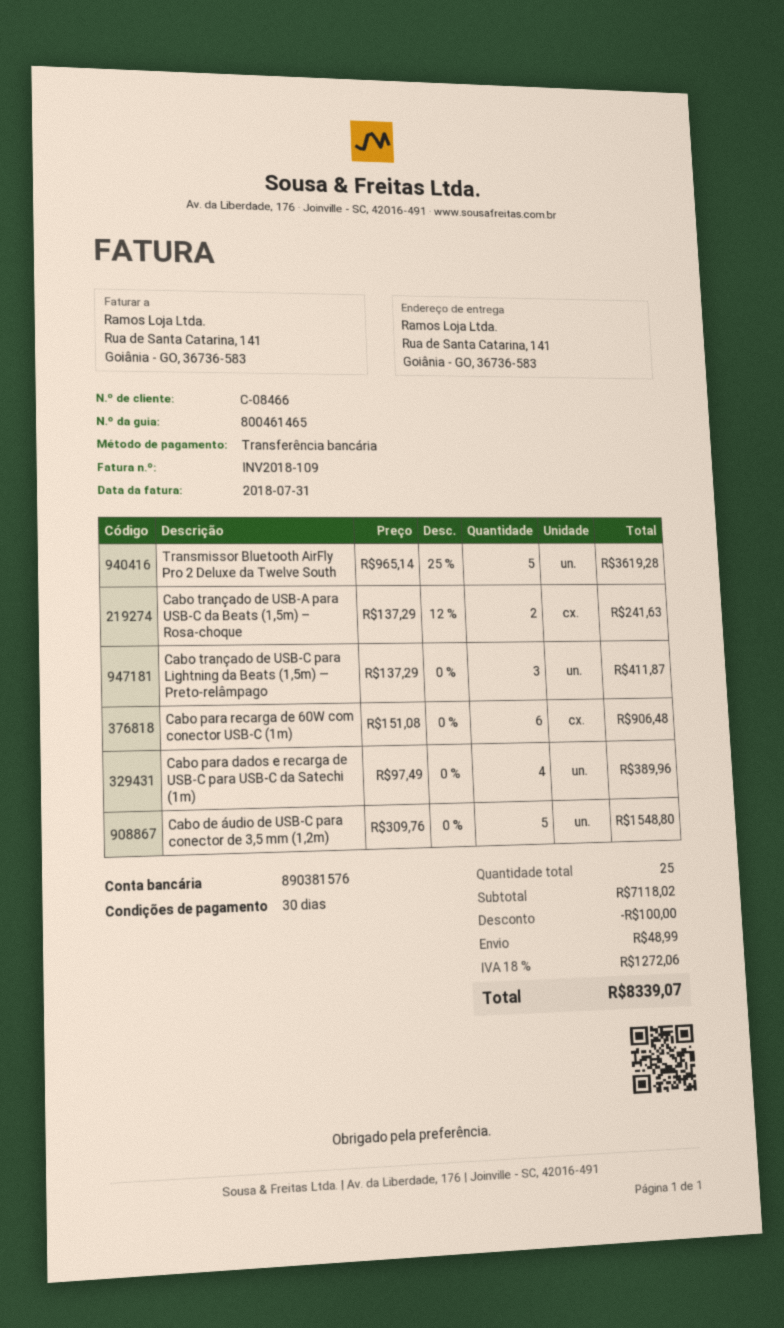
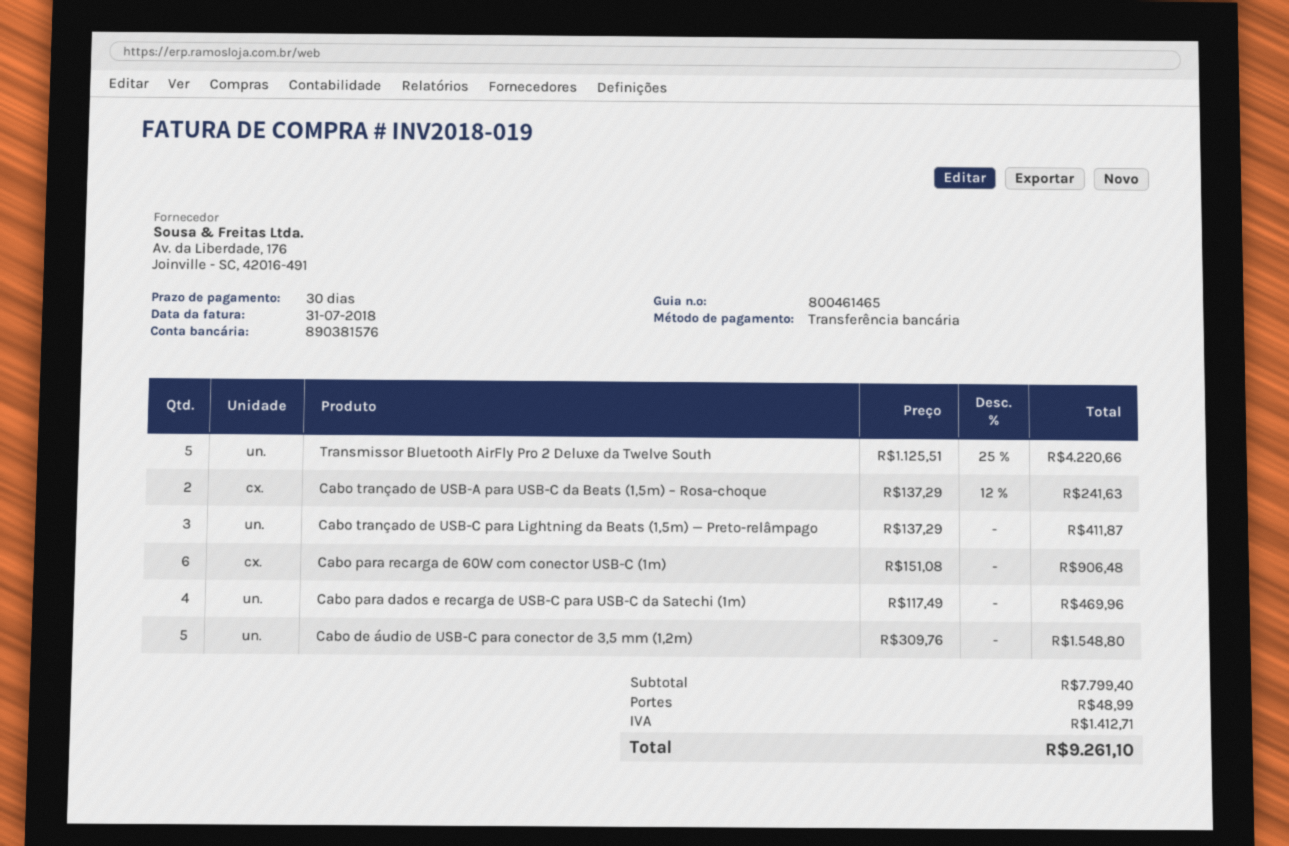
invoice number: INV2018-109 -> INV2018-019
Transmissor Bluetooth AirFly Pro 2 Deluxe da Twelve South: 5 x 965.14 - 25% = 3619.28 -> 5 x 1125.51 - 25% = 4220.66
Cabo para dados e recarga de USB-C para USB-C da Satechi (1m): 4 x 97.49 = 389.96 -> 4 x 117.49 = 469.96
subtotal: 7118.02 -> 7799.40
discount: 100.00 -> none
tax: 1272.06 -> 1412.71
total: 8339.07 -> 9261.10

